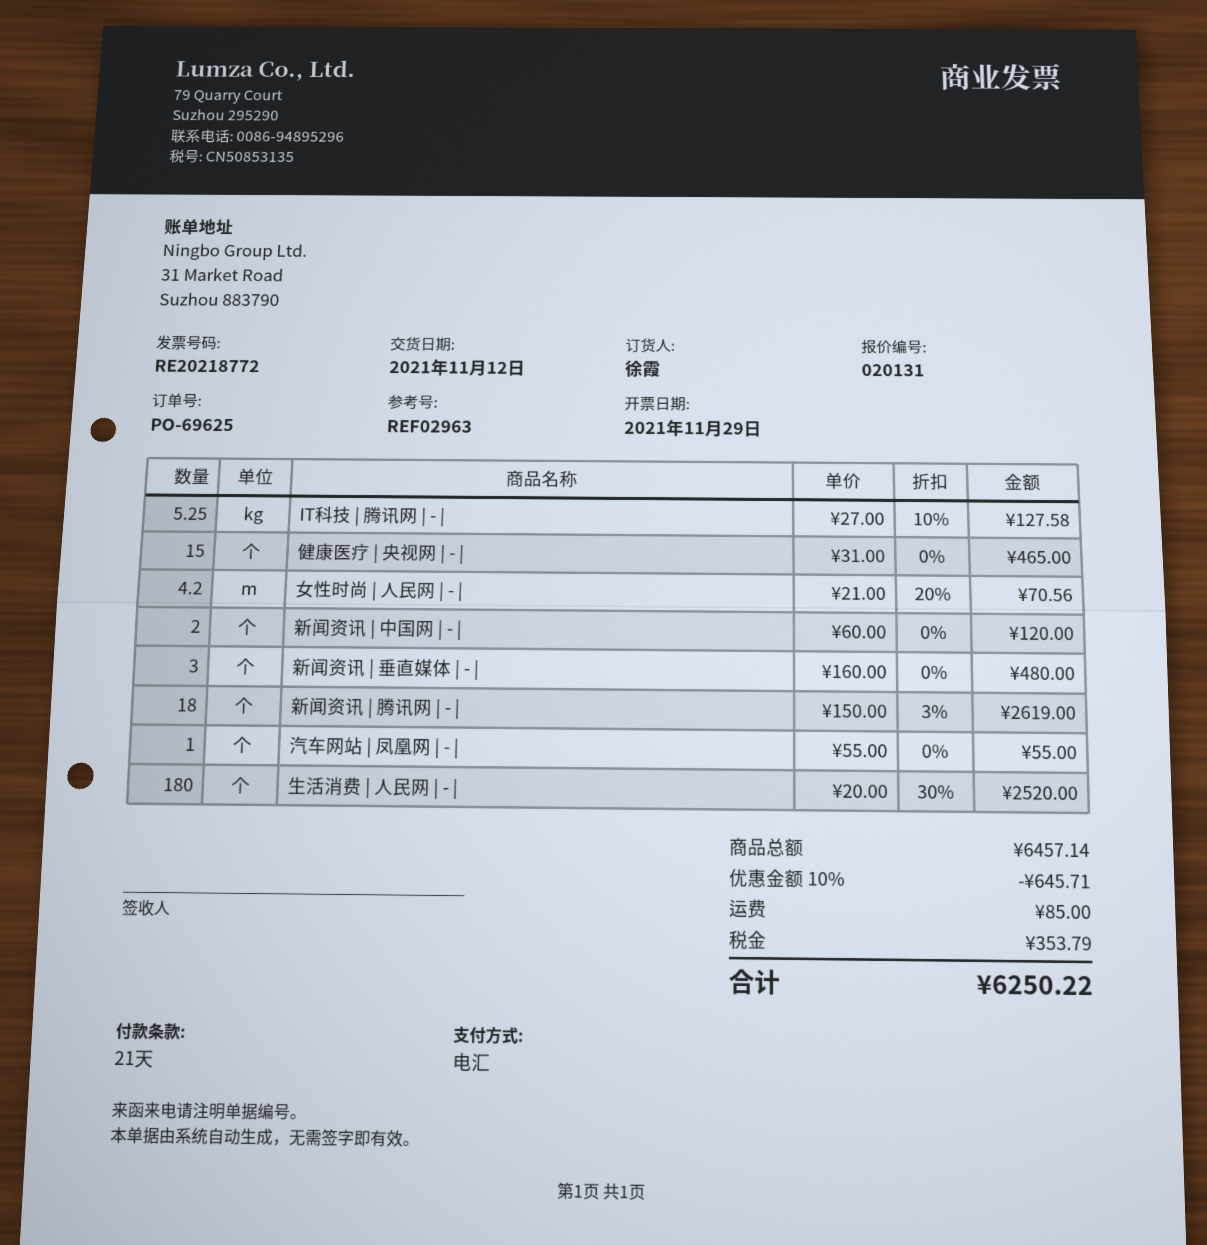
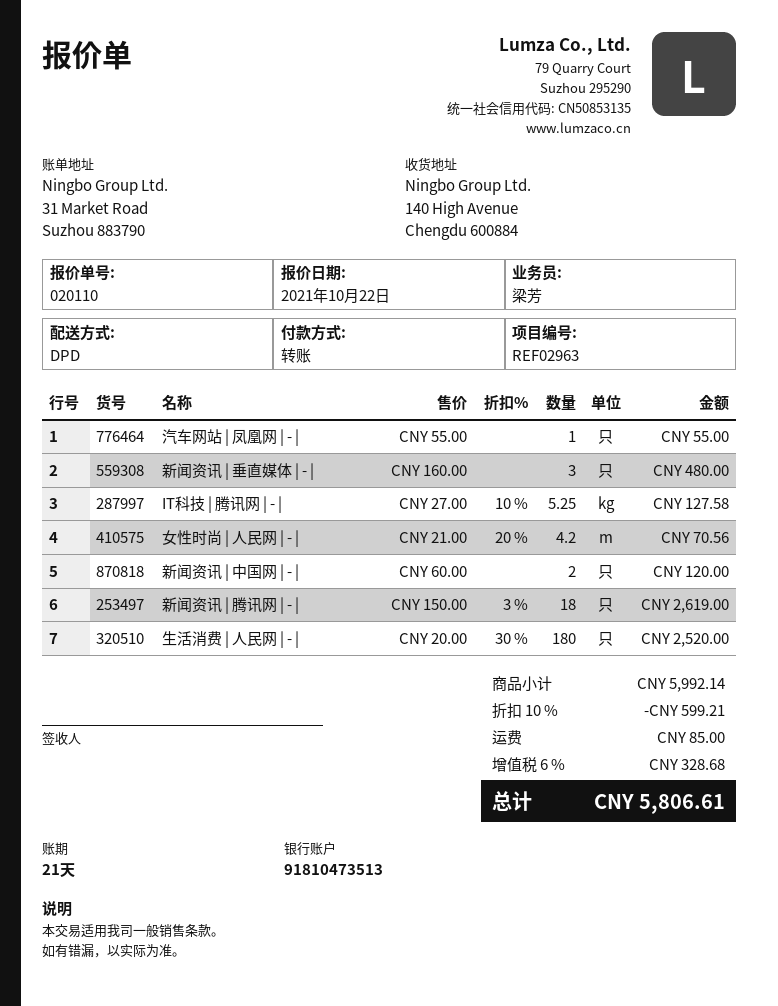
quote number: 020131 -> 020110
健康医疗 | 央视网 | - |: 15 x 31.00 = 465.00 -> none
subtotal: 6457.14 -> 5992.14
discount: 10% = 645.71 -> 10% = 599.21
tax: 353.79 -> 328.68
total: 6250.22 -> 5806.61

